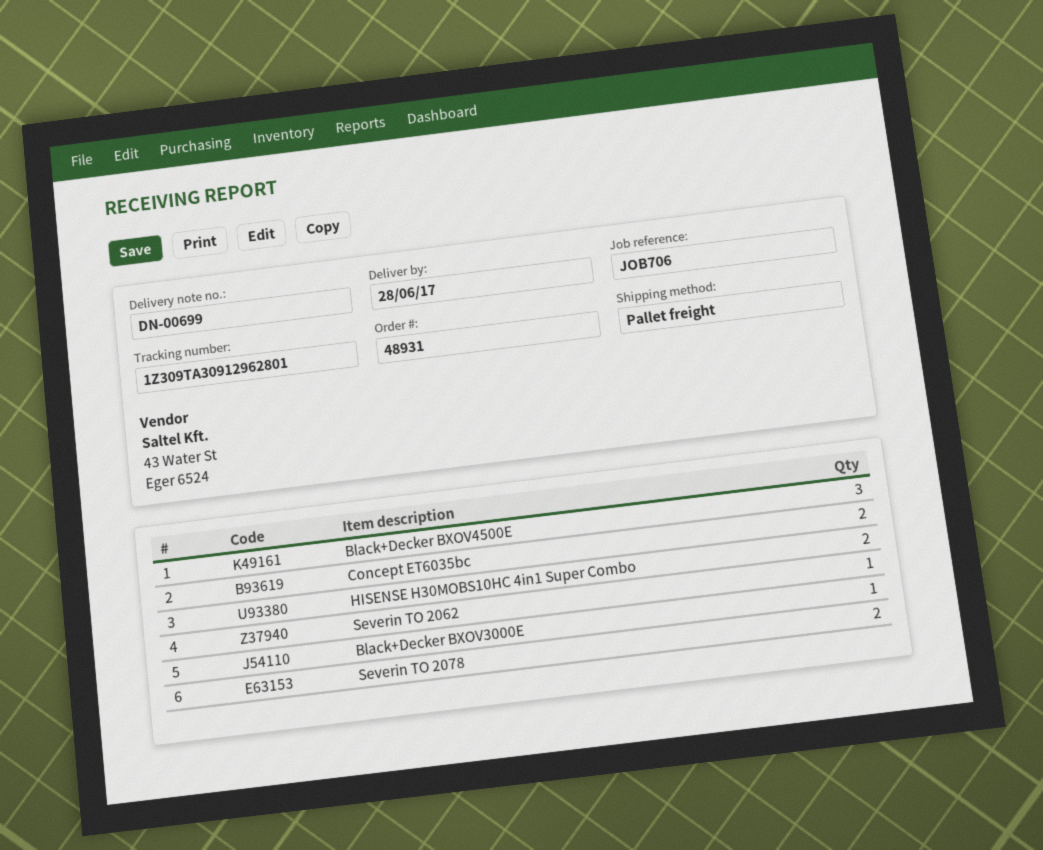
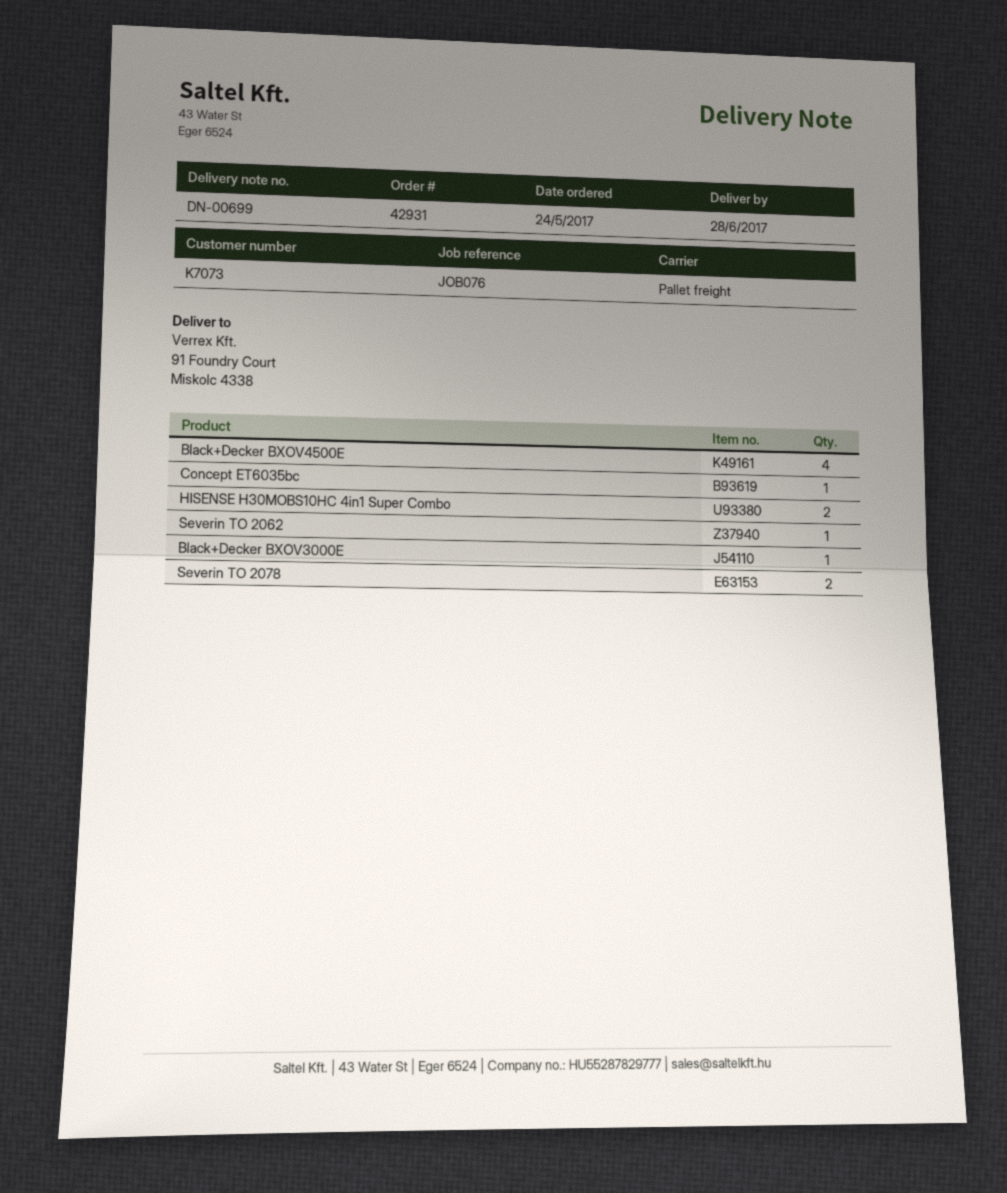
order number: 48931 -> 42931
reference: JOB706 -> JOB076
Black+Decker BXOV4500E: 3 -> 4
Concept ET6035bc: 2 -> 1

